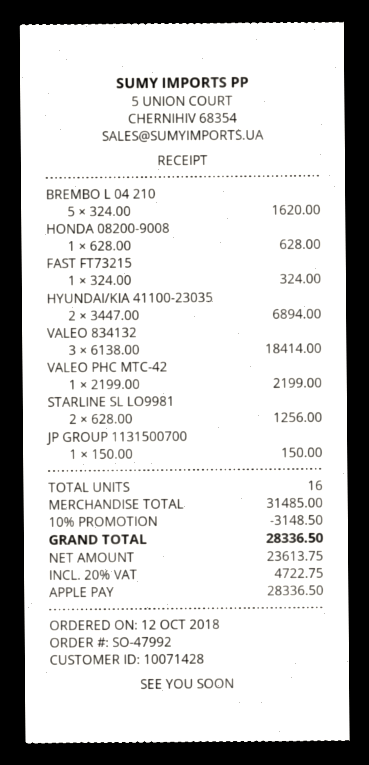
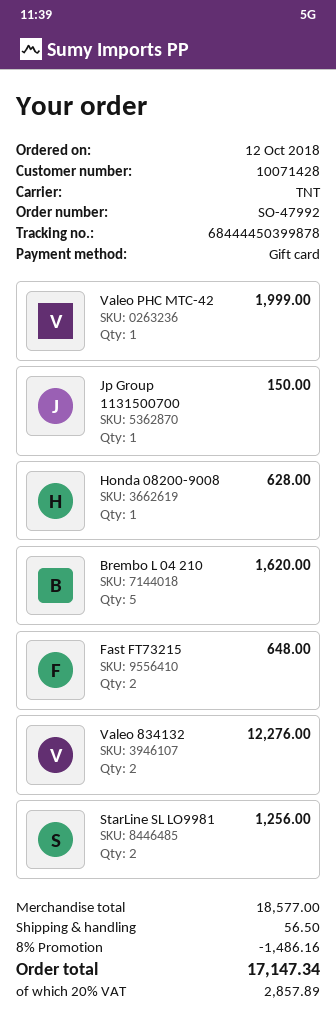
payment method: Apple Pay -> gift card
FAST FT73215: 1 for 324.00 -> 2 for 648.00
HYUNDAI/KIA 41100-23035: 2 for 6894.00 -> none
VALEO 834132: 3 for 18414.00 -> 2 for 12276.00
VALEO PHC MTC-42: 1 for 2199.00 -> 1 for 1999.00
subtotal: 31485.00 -> 18577.00
discount: 10% = 3148.50 -> 8% = 1486.16
shipping: none -> 56.50
tax: 20% = 4722.75 -> 20% = 2857.89
total: 28336.50 -> 17147.34

